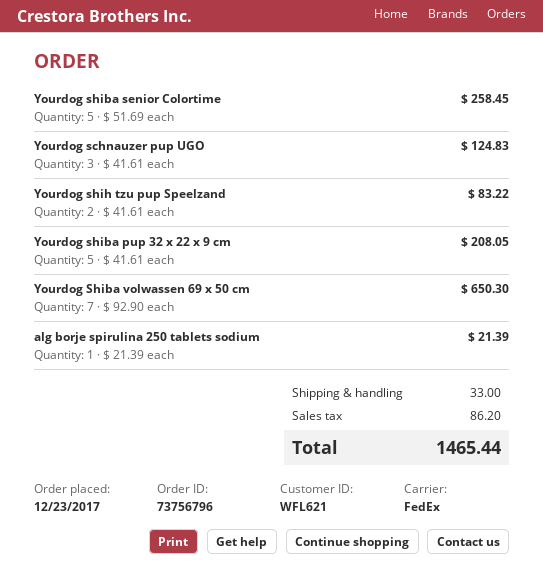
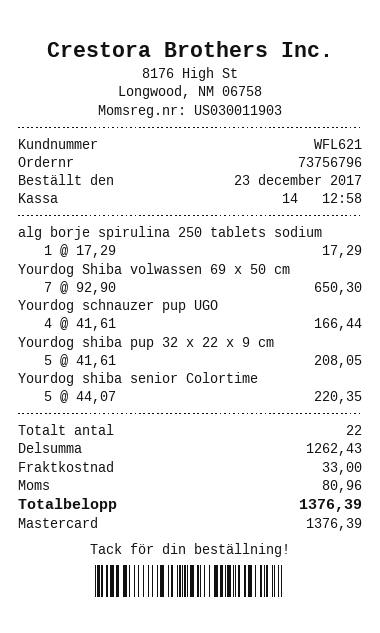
Yourdog shiba senior Colortime: 5 x 51.69 = 258.45 -> 5 x 44.07 = 220.35
Yourdog schnauzer pup UGO: 3 x 41.61 = 124.83 -> 4 x 41.61 = 166.44
Yourdog shih tzu pup Speelzand: 2 x 41.61 = 83.22 -> none
alg borje spirulina 250 tablets sodium: 1 x 21.39 = 21.39 -> 1 x 17.29 = 17.29
tax: 86.20 -> 80.96
total: 1465.44 -> 1376.39

